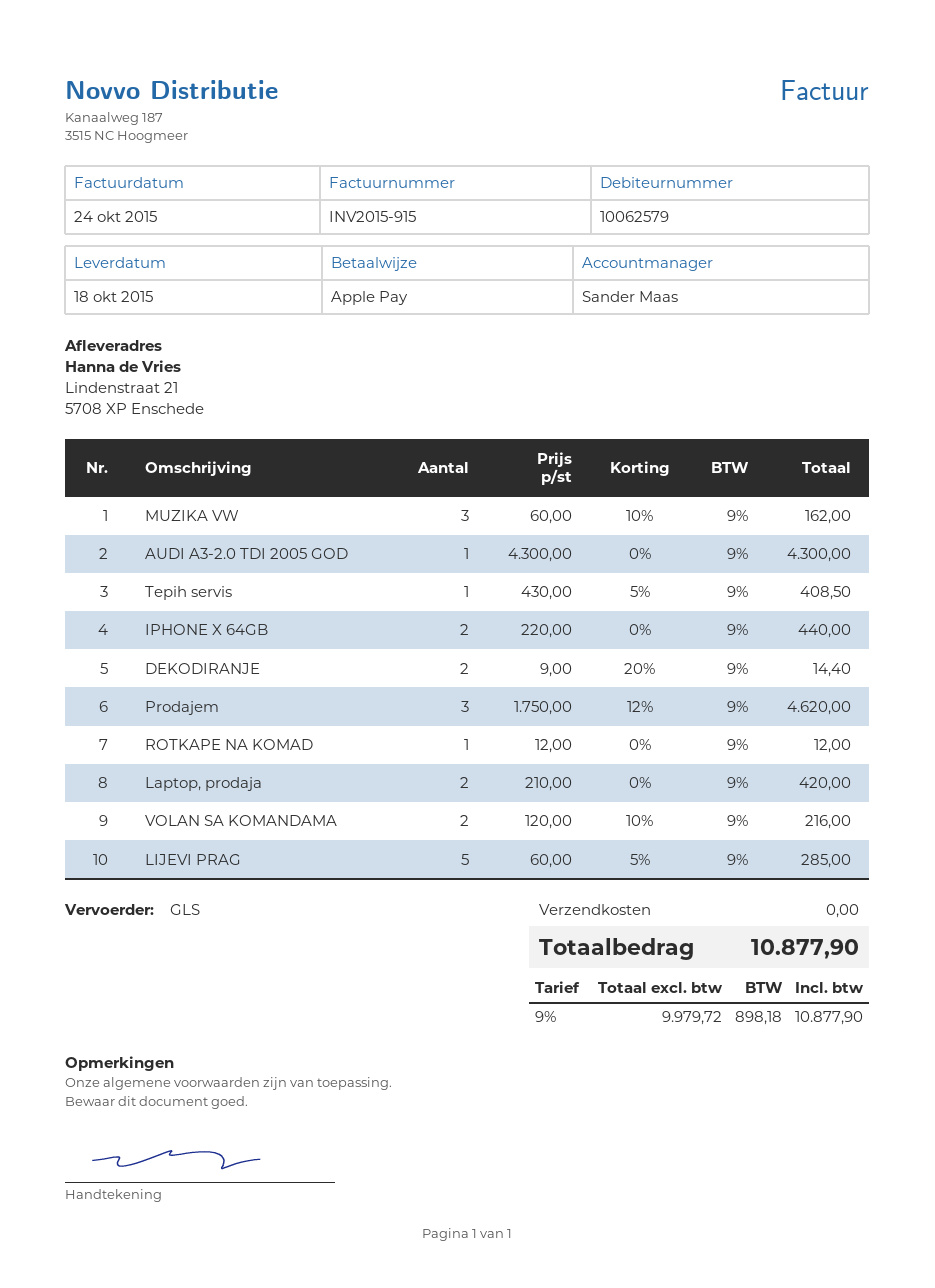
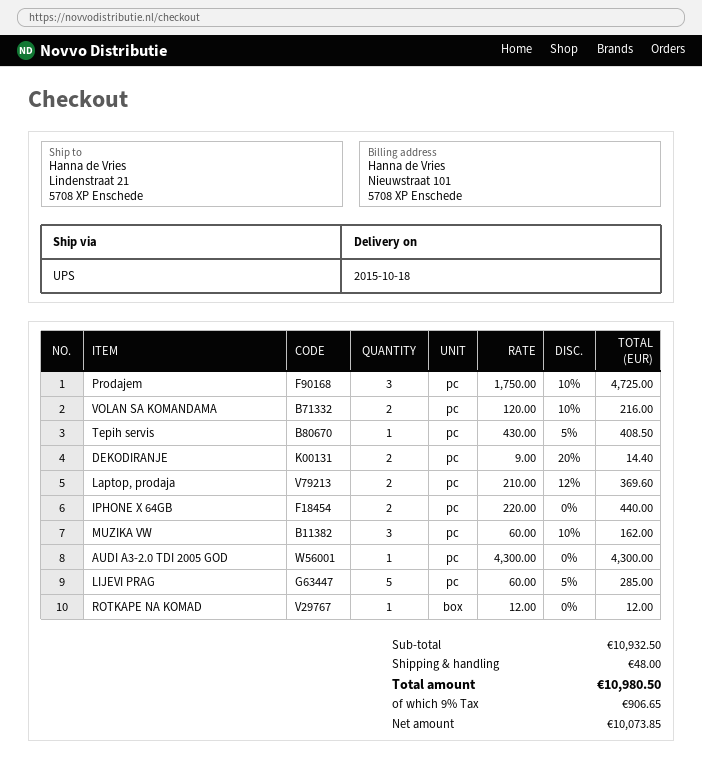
shipping method: GLS -> UPS
Prodajem: 3 x 1750.00 - 12% = 4620.00 -> 3 x 1750.00 - 10% = 4725.00
Laptop, prodaja: 2 x 210.00 = 420.00 -> 2 x 210.00 - 12% = 369.60
shipping: 0.00 -> 48.00
net: 9979.72 -> 10073.85
tax: 9% = 898.18 -> 9% = 906.65
total: 10877.90 -> 10980.50

